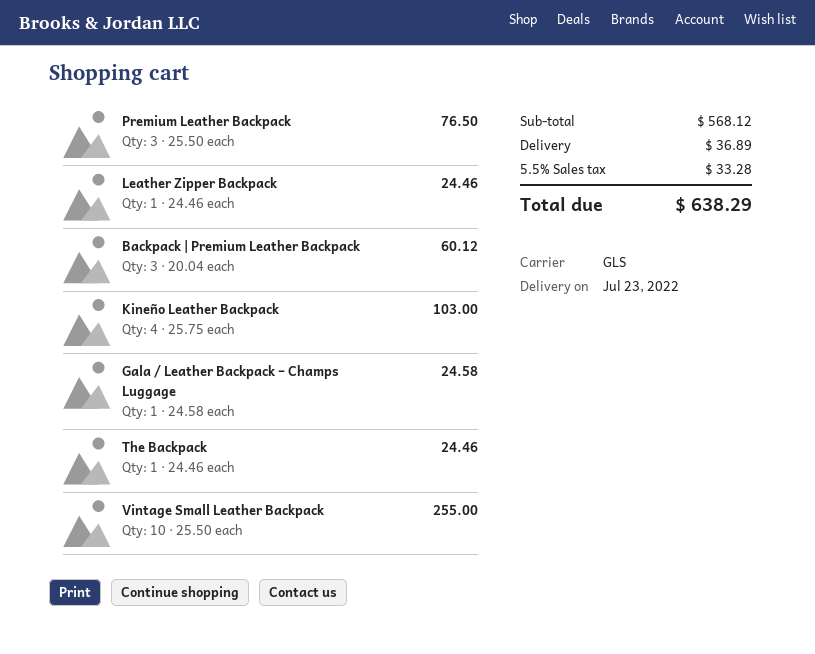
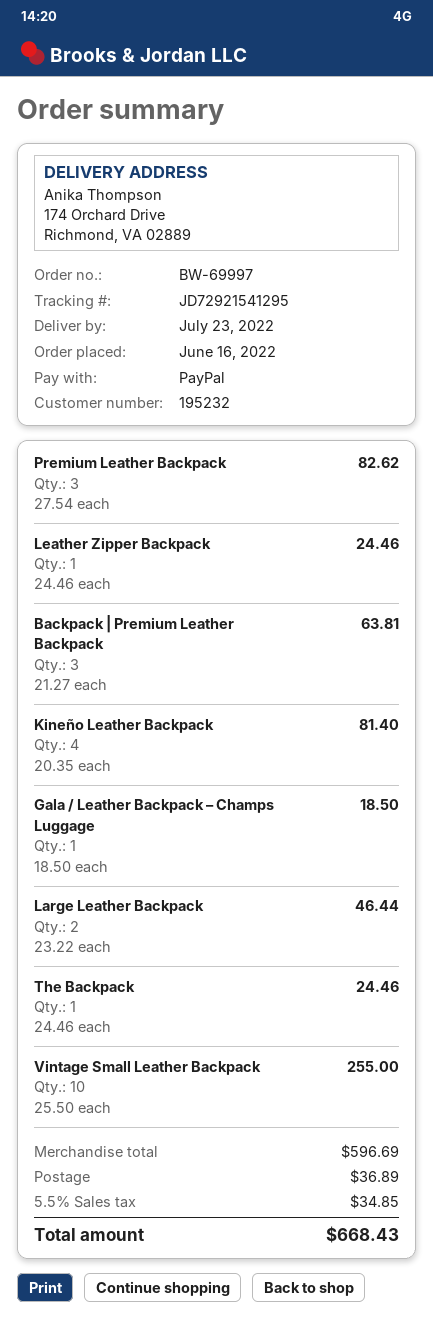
Premium Leather Backpack: 3 x 25.50 = 76.50 -> 3 x 27.54 = 82.62
Backpack | Premium Leather Backpack: 3 x 20.04 = 60.12 -> 3 x 21.27 = 63.81
Kineño Leather Backpack: 4 x 25.75 = 103.00 -> 4 x 20.35 = 81.40
Gala / Leather Backpack – Champs Luggage: 1 x 24.58 = 24.58 -> 1 x 18.50 = 18.50
Large Leather Backpack: none -> 2 x 23.22 = 46.44
subtotal: 568.12 -> 596.69
tax: 5.5% = 33.28 -> 5.5% = 34.85
total: 638.29 -> 668.43

